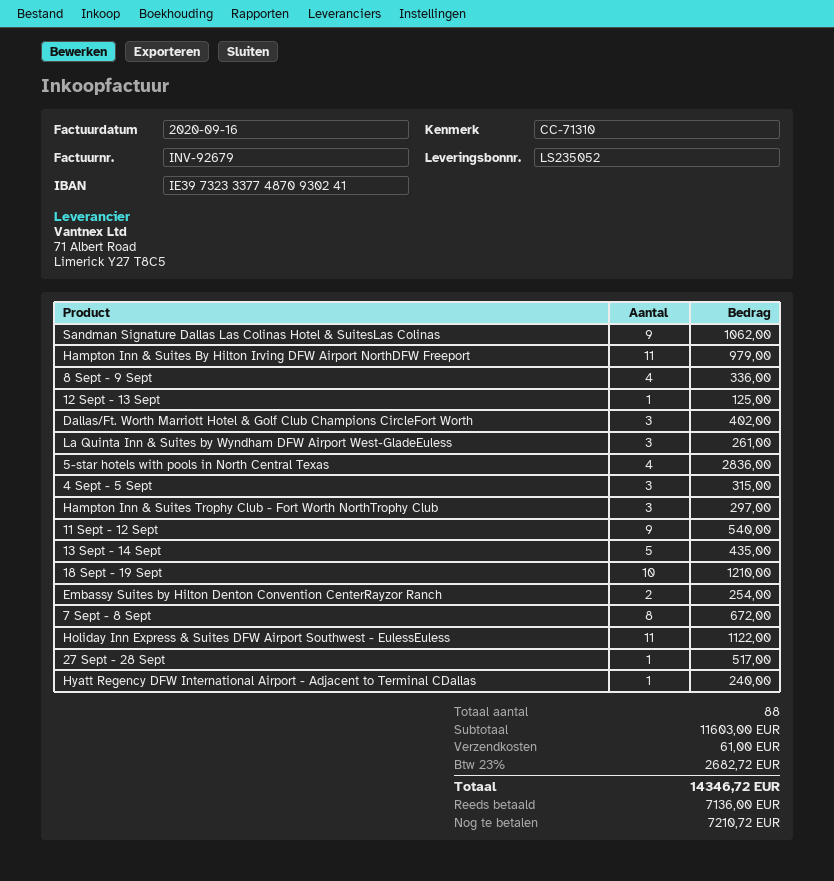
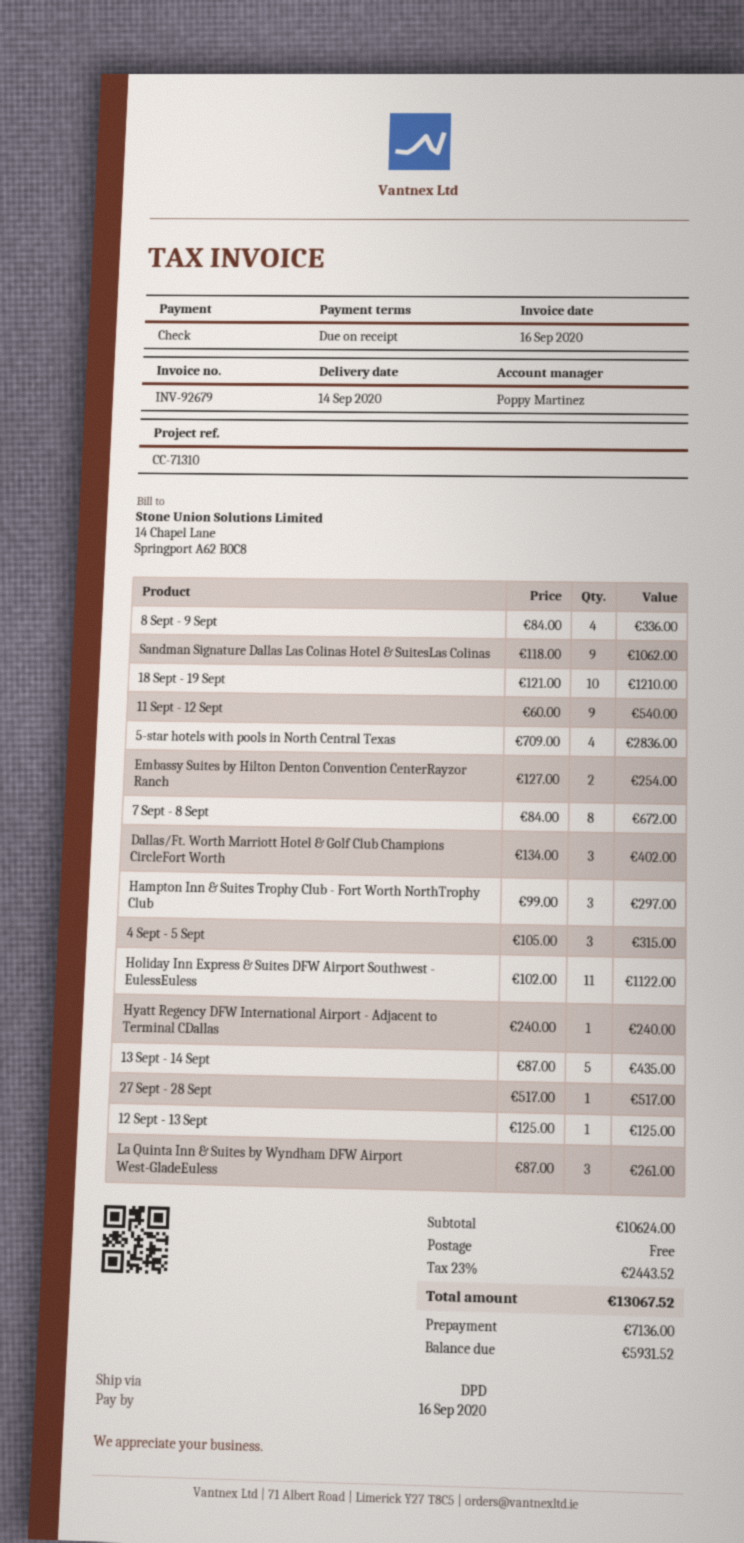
Hampton Inn & Suites By Hilton Irving DFW Airport NorthDFW Freeport: 11 for 979.00 -> none
subtotal: 11603.00 -> 10624.00
shipping: 61.00 -> 0.00
tax: 23% = 2682.72 -> 23% = 2443.52
total: 14346.72 -> 13067.52
balance: 7210.72 -> 5931.52

